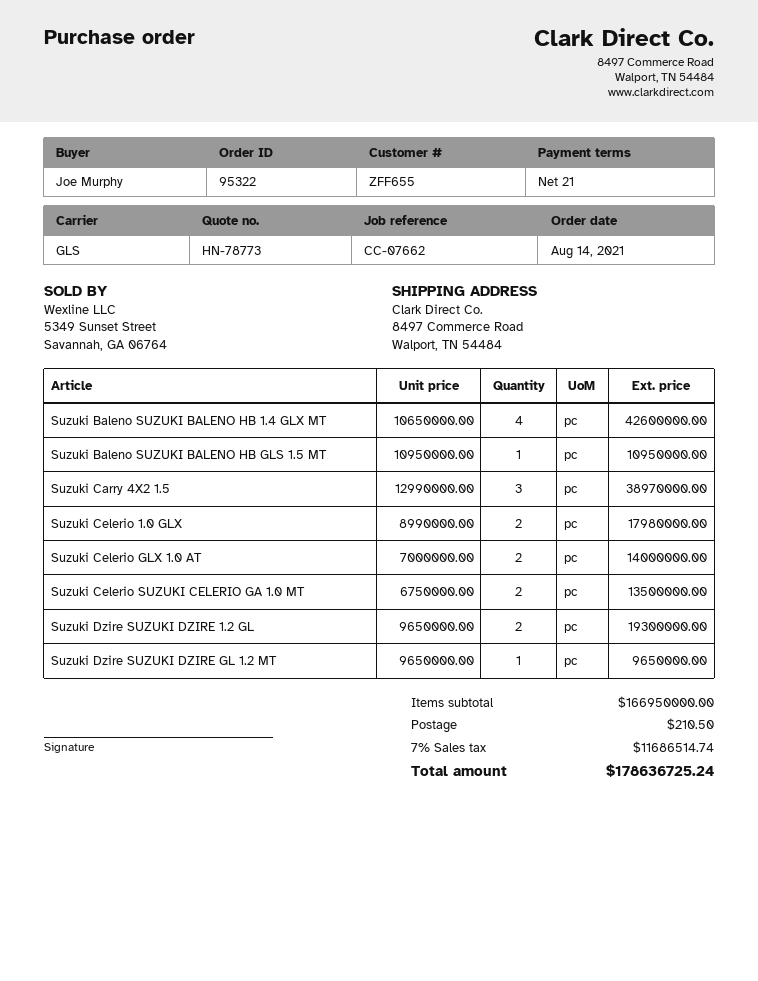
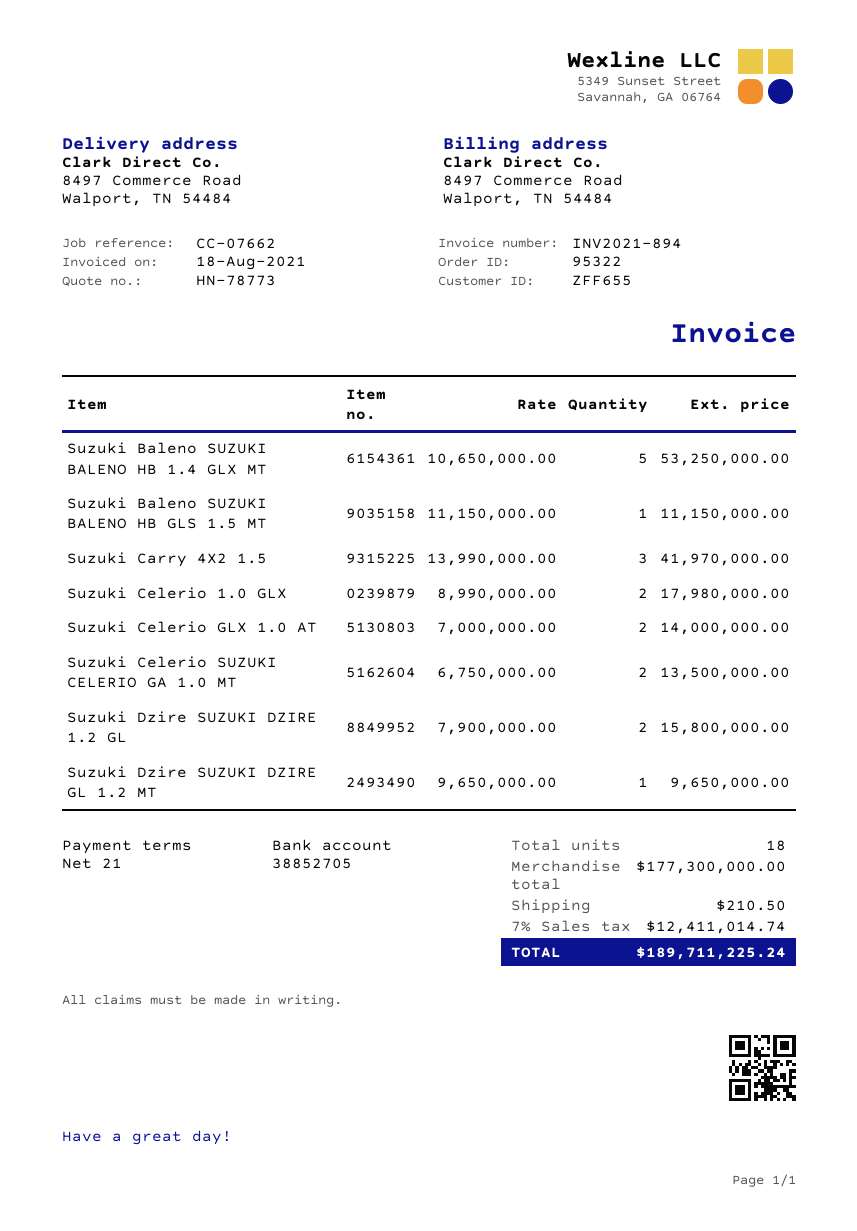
Suzuki Baleno SUZUKI BALENO HB 1.4 GLX MT: 4 x 10650000.00 = 42600000.00 -> 5 x 10650000.00 = 53250000.00
Suzuki Baleno SUZUKI BALENO HB GLS 1.5 MT: 1 x 10950000.00 = 10950000.00 -> 1 x 11150000.00 = 11150000.00
Suzuki Carry 4X2 1.5: 3 x 12990000.00 = 38970000.00 -> 3 x 13990000.00 = 41970000.00
Suzuki Dzire SUZUKI DZIRE 1.2 GL: 2 x 9650000.00 = 19300000.00 -> 2 x 7900000.00 = 15800000.00
subtotal: 166950000.00 -> 177300000.00
tax: 7% = 11686514.74 -> 7% = 12411014.74
total: 178636725.24 -> 189711225.24

